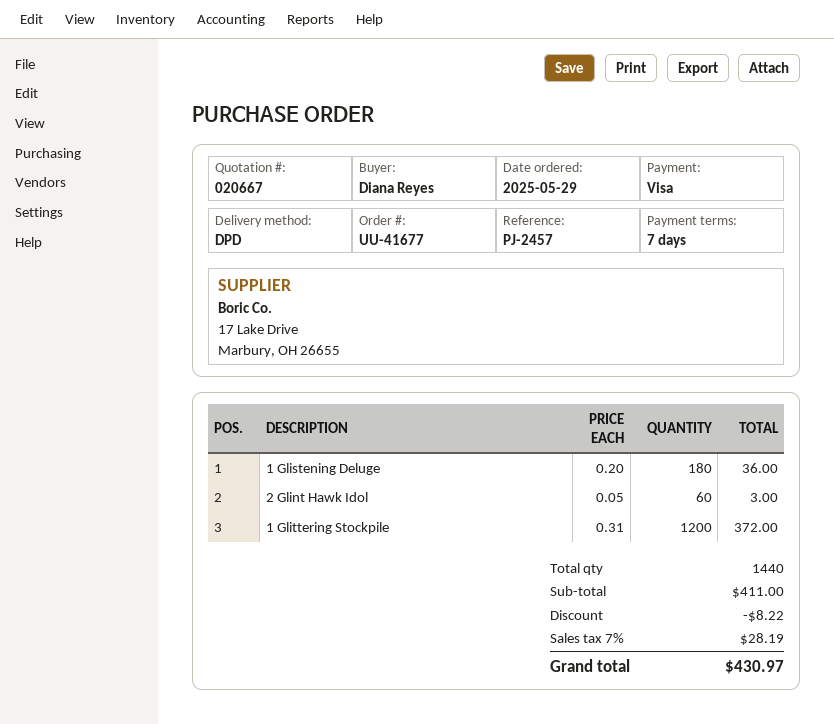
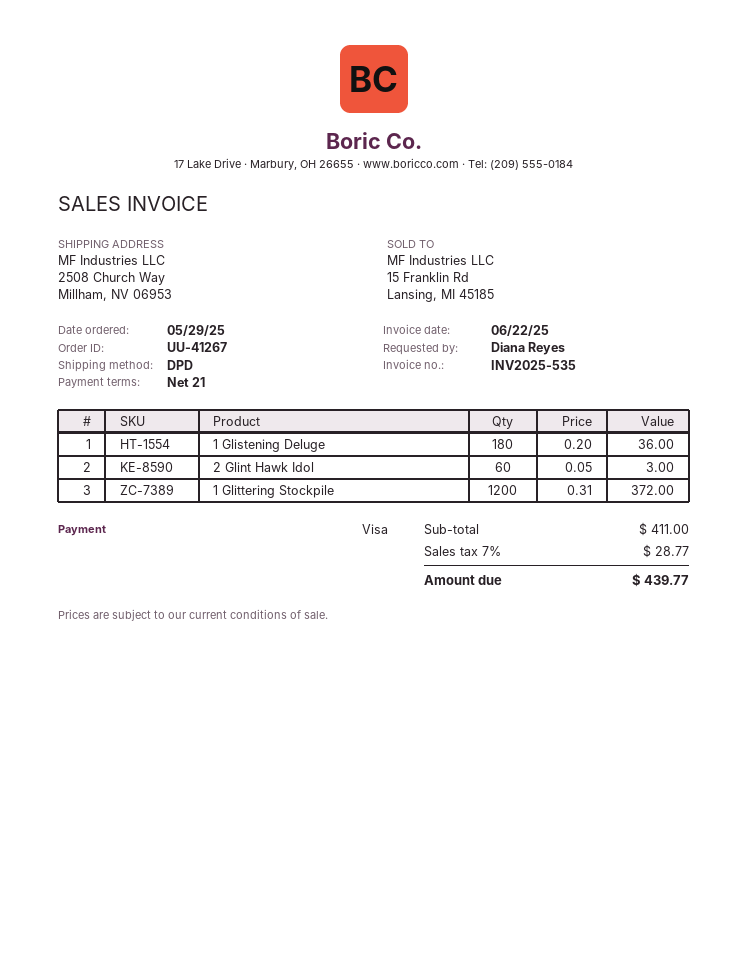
order number: UU-41677 -> UU-41267
payment terms: 7 days -> 21 days
discount: 8.22 -> none
tax: 7% = 28.19 -> 7% = 28.77
total: 430.97 -> 439.77

